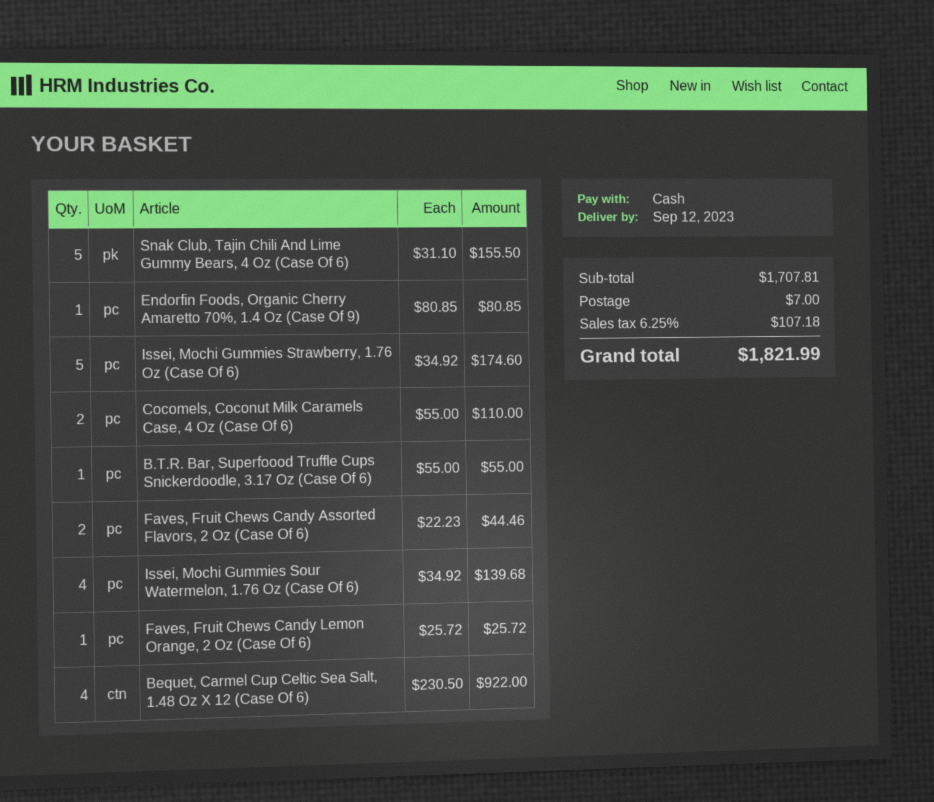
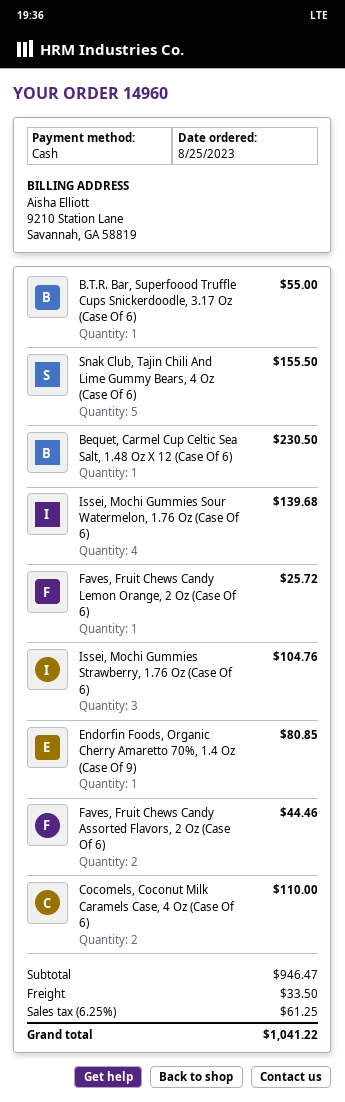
Issei, Mochi Gummies Strawberry, 1.76 Oz (Case Of 6): 5 for 174.60 -> 3 for 104.76
Bequet, Carmel Cup Celtic Sea Salt, 1.48 Oz X 12 (Case Of 6): 4 for 922.00 -> 1 for 230.50
subtotal: 1707.81 -> 946.47
shipping: 7.00 -> 33.50
tax: 6.25% = 107.18 -> 6.25% = 61.25
total: 1821.99 -> 1041.22

